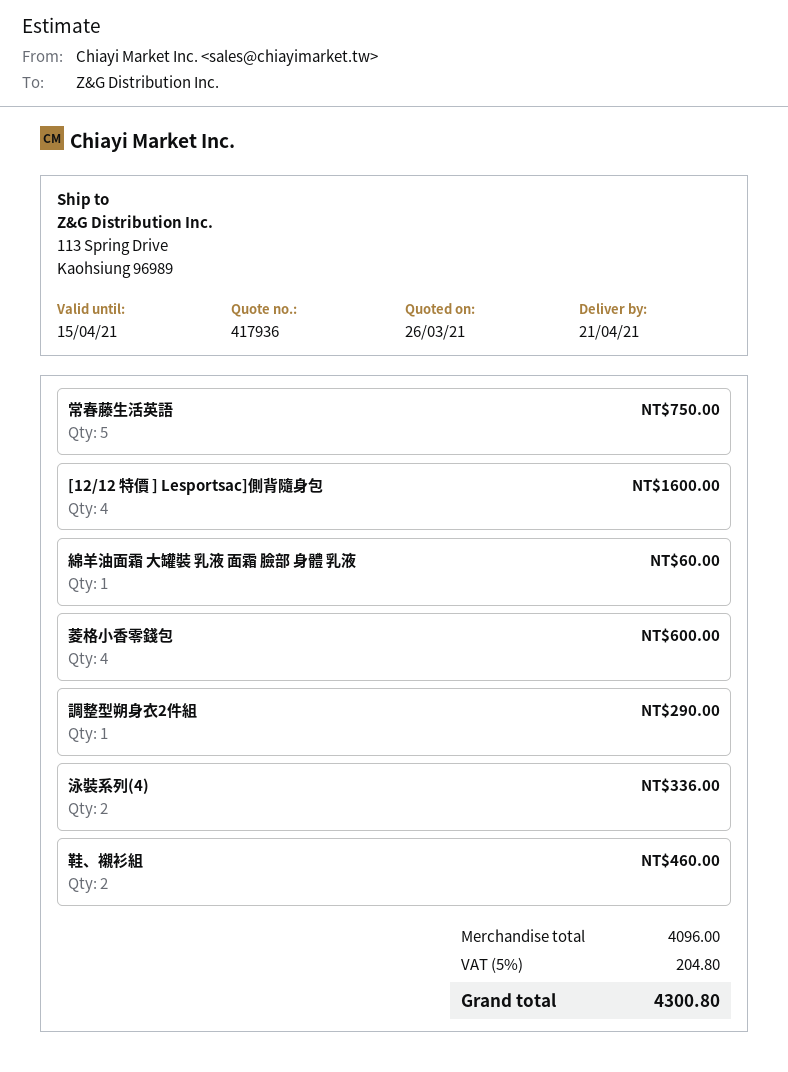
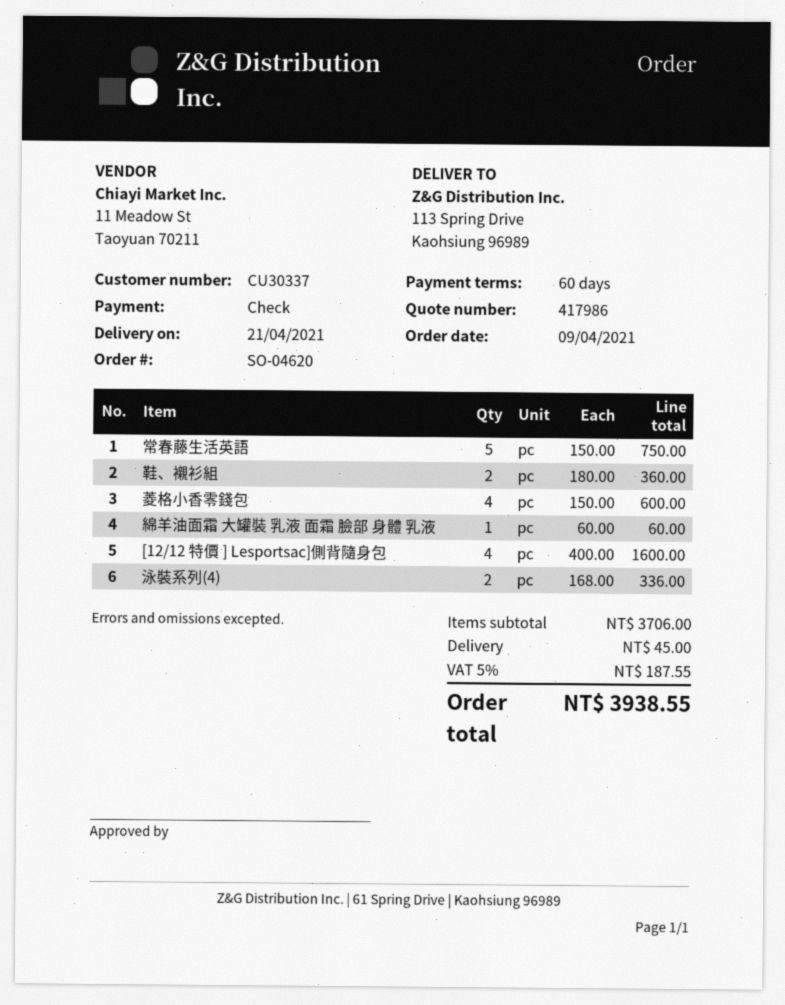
quote number: 417936 -> 417986
調整型朔身衣2件組: 1 for 290.00 -> none
鞋、襯衫組: 2 for 460.00 -> 2 for 360.00
subtotal: 4096.00 -> 3706.00
shipping: none -> 45.00
tax: 5% = 204.80 -> 5% = 187.55
total: 4300.80 -> 3938.55

